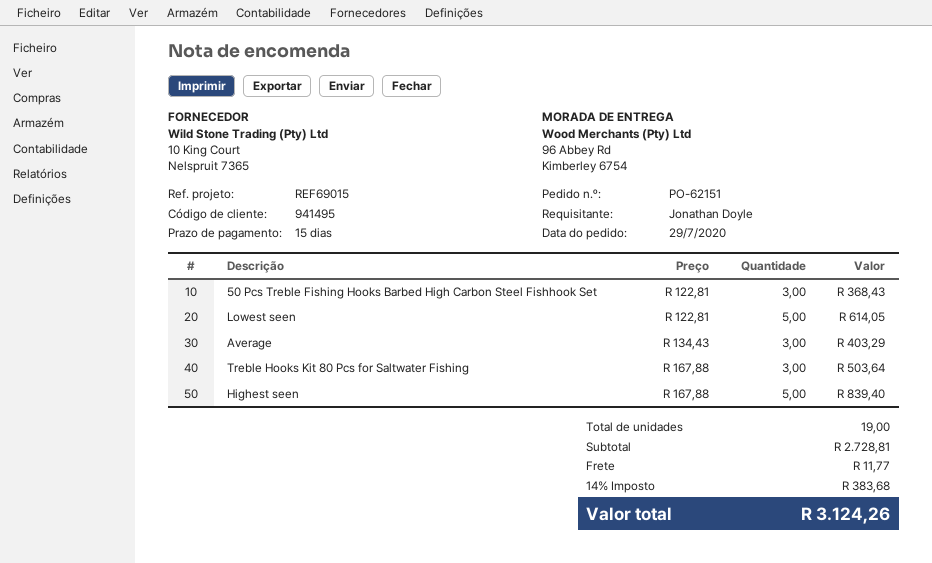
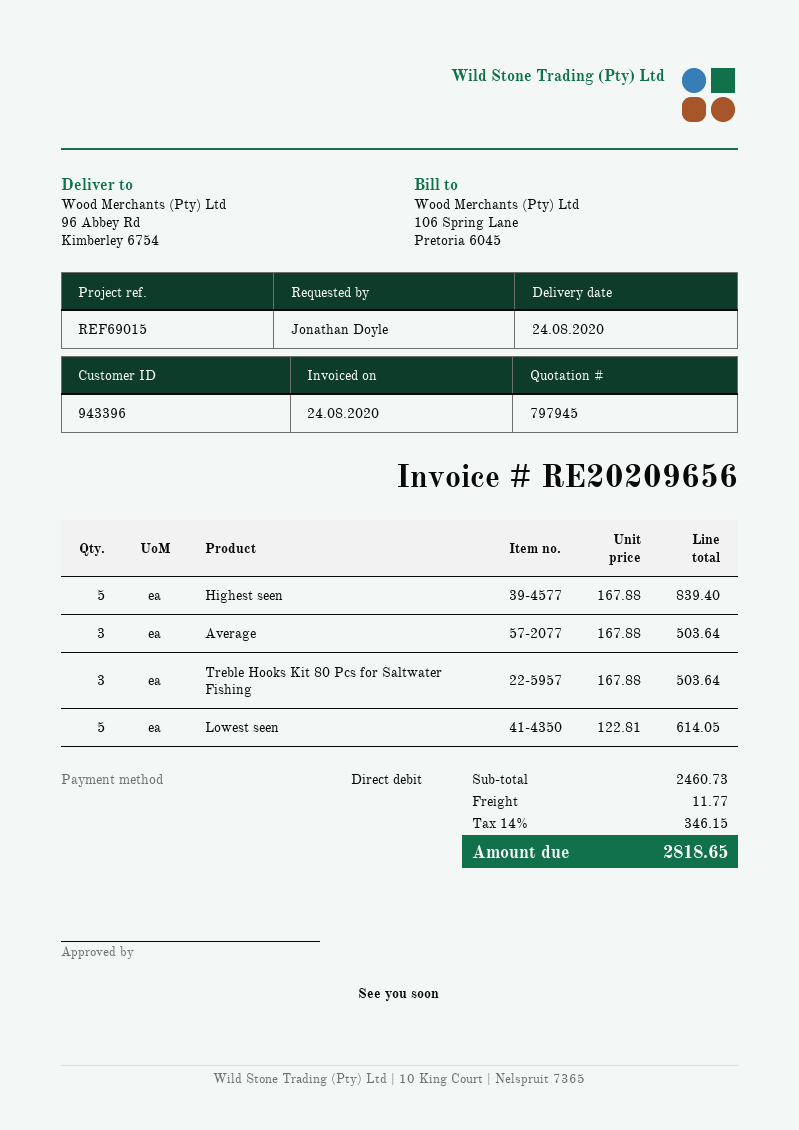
customer number: 941495 -> 943396
50 Pcs Treble Fishing Hooks Barbed High Carbon Steel Fishhook Set: 3 x 122.81 = 368.43 -> none
Average: 3 x 134.43 = 403.29 -> 3 x 167.88 = 503.64
subtotal: 2728.81 -> 2460.73
tax: 14% = 383.68 -> 14% = 346.15
total: 3124.26 -> 2818.65

